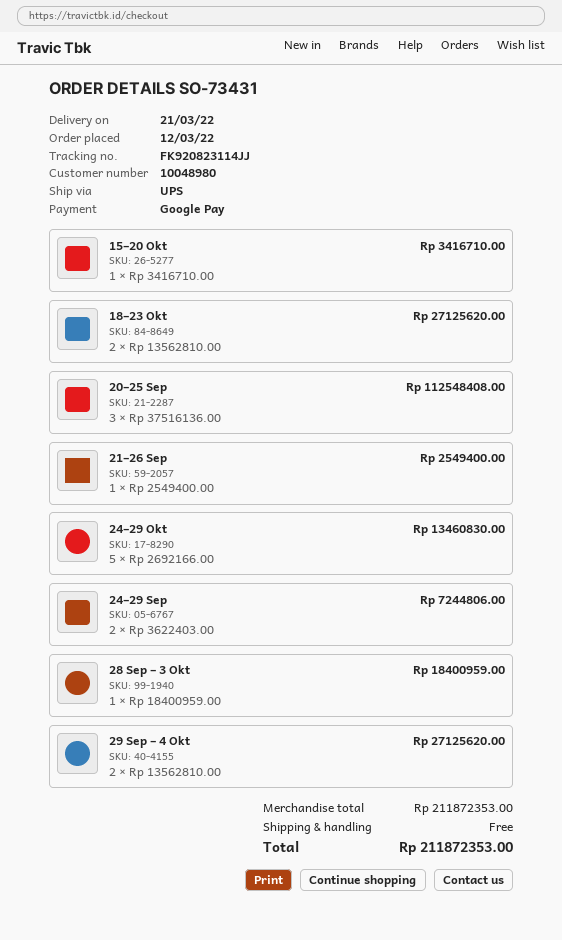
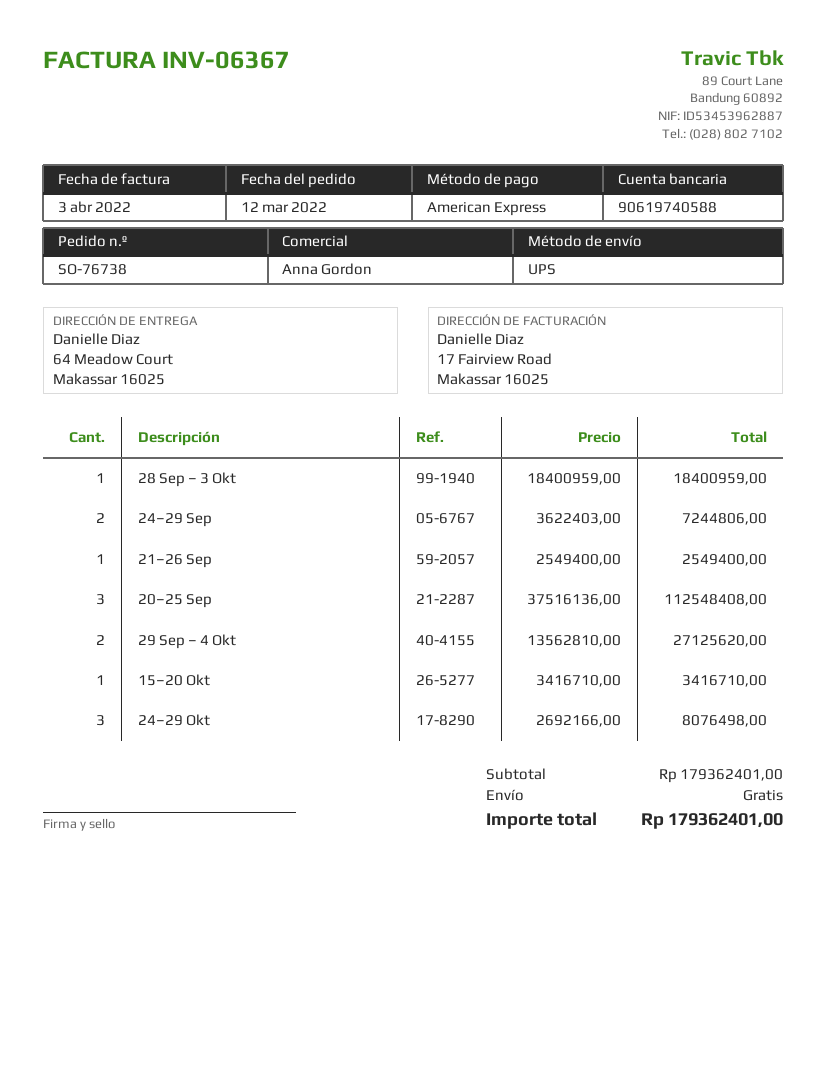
order number: SO-73431 -> SO-76738
payment method: Google Pay -> American Express
18–23 Okt: 2 x 13562810.00 = 27125620.00 -> none
24–29 Okt: 5 x 2692166.00 = 13460830.00 -> 3 x 2692166.00 = 8076498.00
subtotal: 211872353.00 -> 179362401.00
total: 211872353.00 -> 179362401.00

